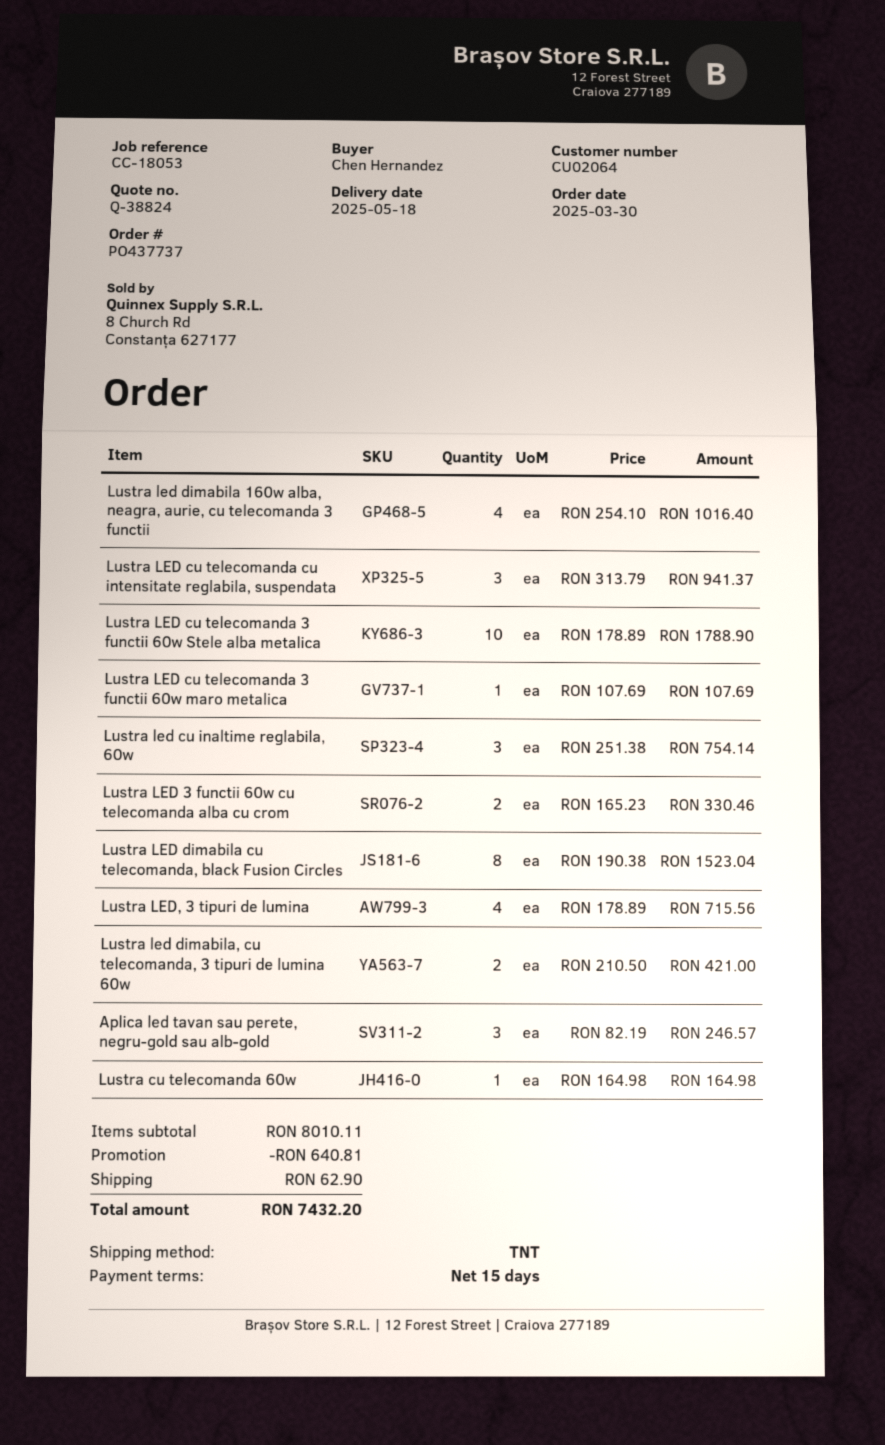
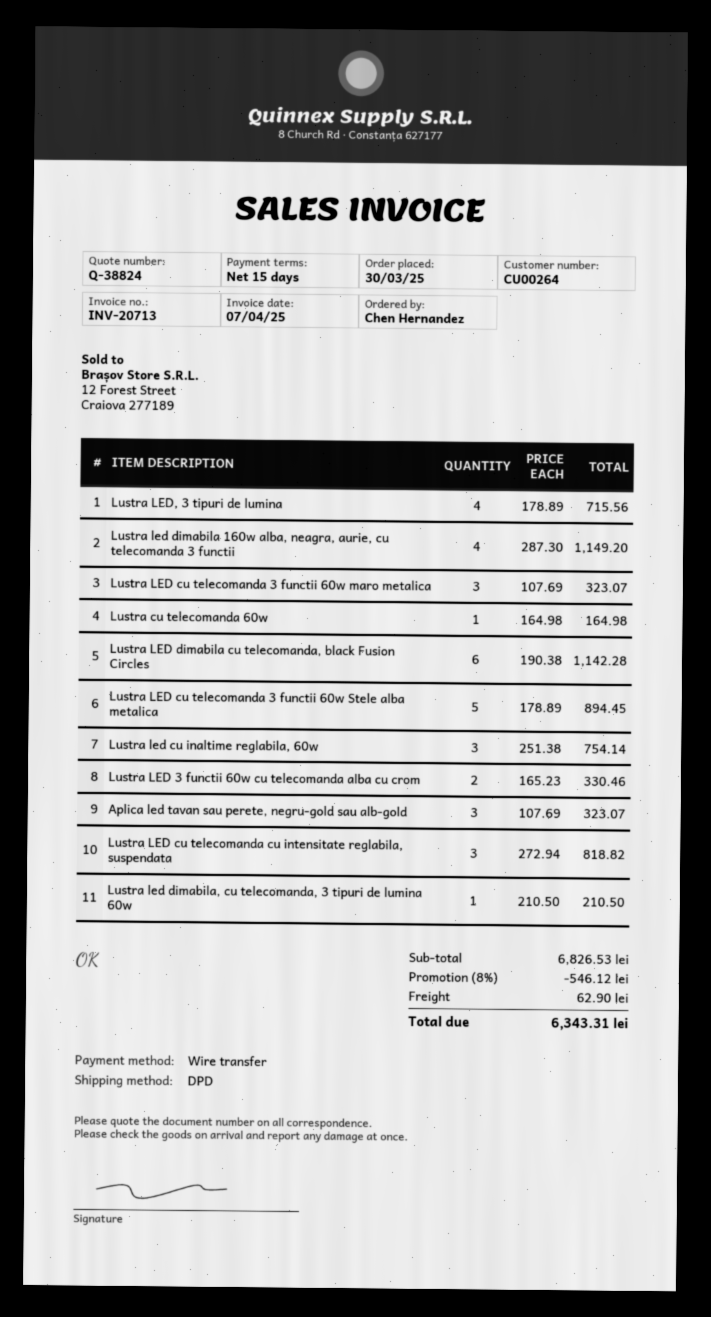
customer number: CU02064 -> CU00264
shipping method: TNT -> DPD
Lustra led dimabila 160w alba, neagra, aurie, cu telecomanda 3 functii: 4 x 254.10 = 1016.40 -> 4 x 287.30 = 1149.20
Lustra LED cu telecomanda cu intensitate reglabila, suspendata: 3 x 313.79 = 941.37 -> 3 x 272.94 = 818.82
Lustra LED cu telecomanda 3 functii 60w Stele alba metalica: 10 x 178.89 = 1788.90 -> 5 x 178.89 = 894.45
Lustra LED cu telecomanda 3 functii 60w maro metalica: 1 x 107.69 = 107.69 -> 3 x 107.69 = 323.07
Lustra LED dimabila cu telecomanda, black Fusion Circles: 8 x 190.38 = 1523.04 -> 6 x 190.38 = 1142.28
Lustra led dimabila, cu telecomanda, 3 tipuri de lumina 60w: 2 x 210.50 = 421.00 -> 1 x 210.50 = 210.50
Aplica led tavan sau perete, negru-gold sau alb-gold: 3 x 82.19 = 246.57 -> 3 x 107.69 = 323.07
subtotal: 8010.11 -> 6826.53
discount: 640.81 -> 546.12
total: 7432.20 -> 6343.31

